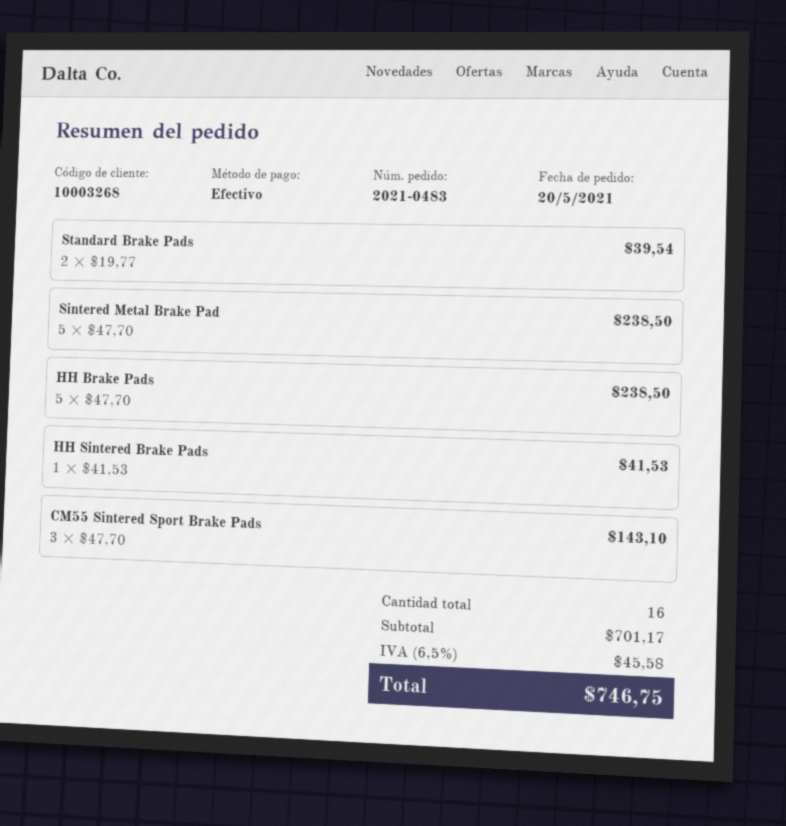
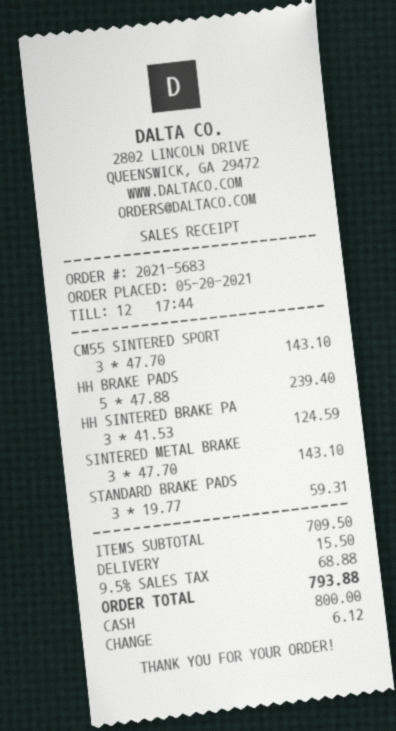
order number: 2021-0483 -> 2021-5683
Standard Brake Pads: 2 x 19.77 = 39.54 -> 3 x 19.77 = 59.31
Sintered Metal Brake Pad: 5 x 47.70 = 238.50 -> 3 x 47.70 = 143.10
HH Brake Pads: 5 x 47.70 = 238.50 -> 5 x 47.88 = 239.40
HH Sintered Brake Pads: 1 x 41.53 = 41.53 -> 3 x 41.53 = 124.59
subtotal: 701.17 -> 709.50
shipping: none -> 15.50
tax: 6.5% = 45.58 -> 9.5% = 68.88
total: 746.75 -> 793.88

